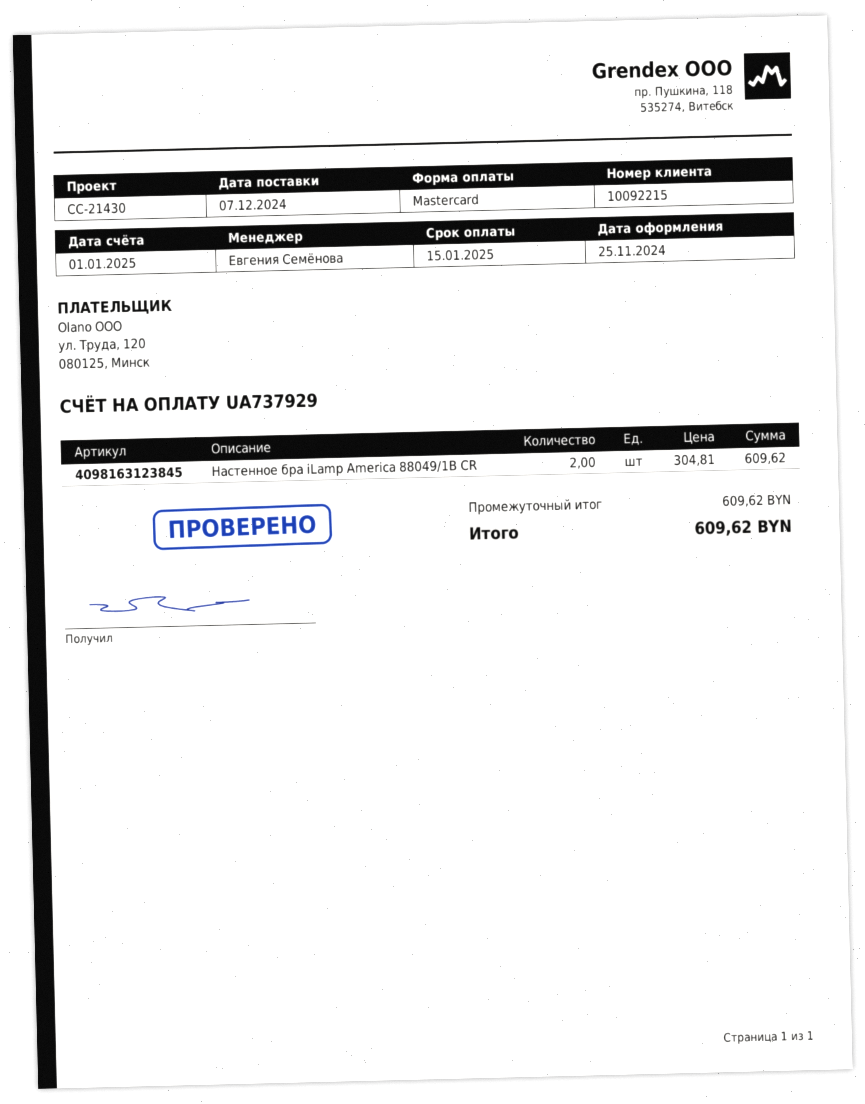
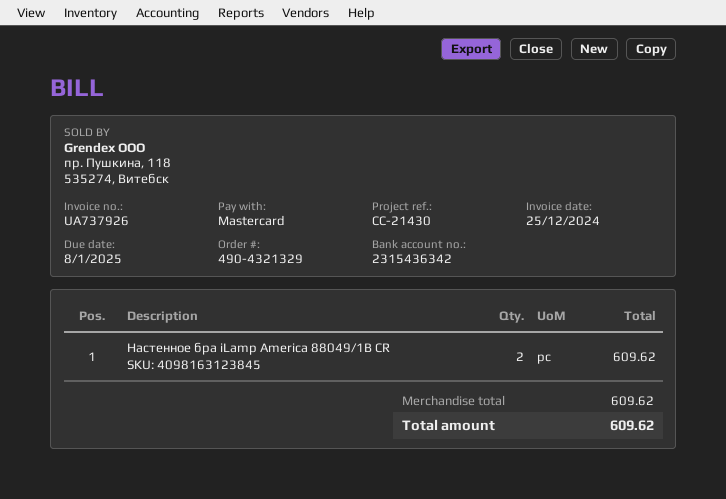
invoice number: UA737929 -> UA737926
invoice date: 2025-01-01 -> 2024-12-25
due date: 2025-01-15 -> 2025-01-08

